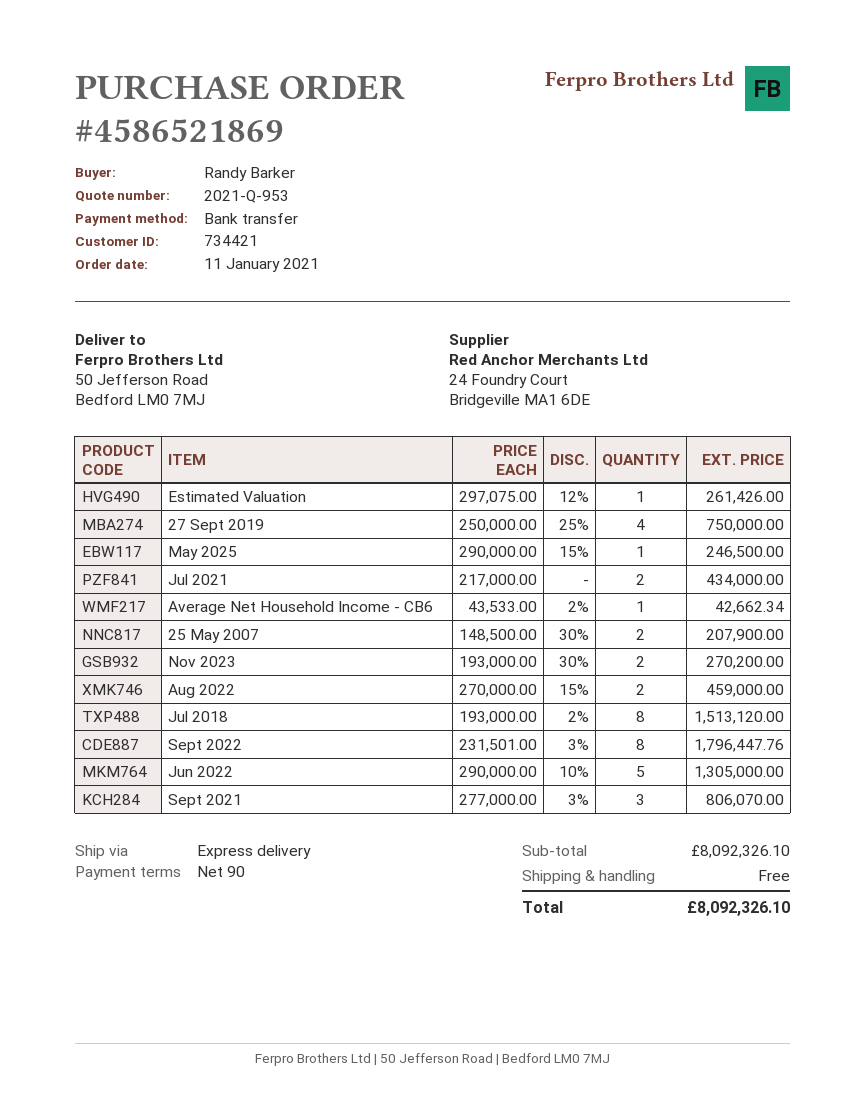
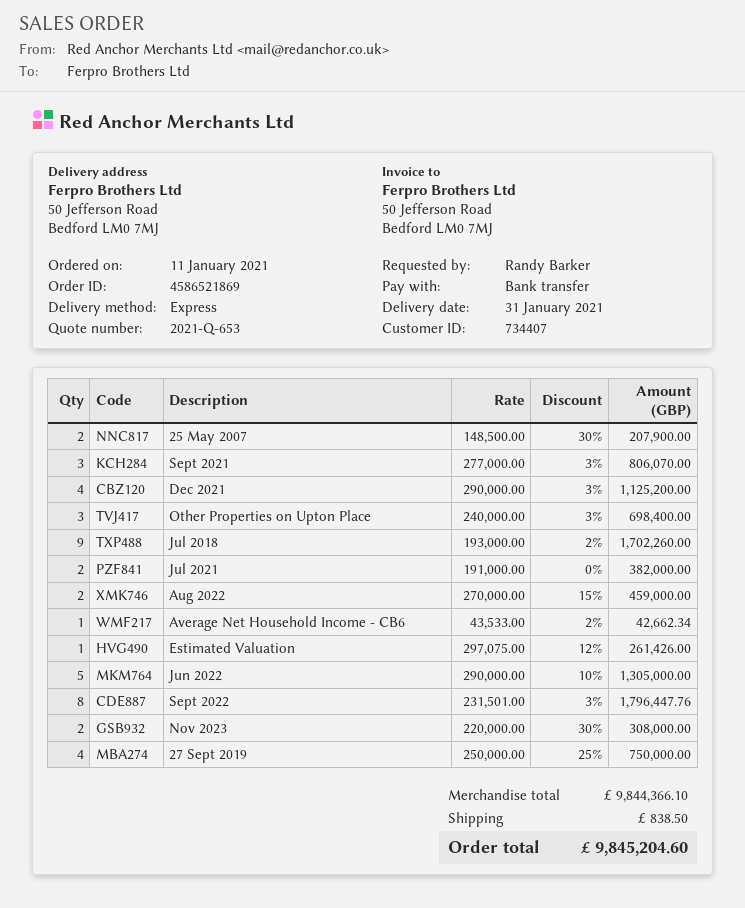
quote number: 2021-Q-953 -> 2021-Q-653
customer number: 734421 -> 734407
May 2025: 1 x 290000.00 - 15% = 246500.00 -> none
Jul 2021: 2 x 217000.00 = 434000.00 -> 2 x 191000.00 = 382000.00
Nov 2023: 2 x 193000.00 - 30% = 270200.00 -> 2 x 220000.00 - 30% = 308000.00
Jul 2018: 8 x 193000.00 - 2% = 1513120.00 -> 9 x 193000.00 - 2% = 1702260.00
Dec 2021: none -> 4 x 290000.00 - 3% = 1125200.00
Other Properties on Upton Place: none -> 3 x 240000.00 - 3% = 698400.00
subtotal: 8092326.10 -> 9844366.10
shipping: 0.00 -> 838.50
total: 8092326.10 -> 9845204.60

